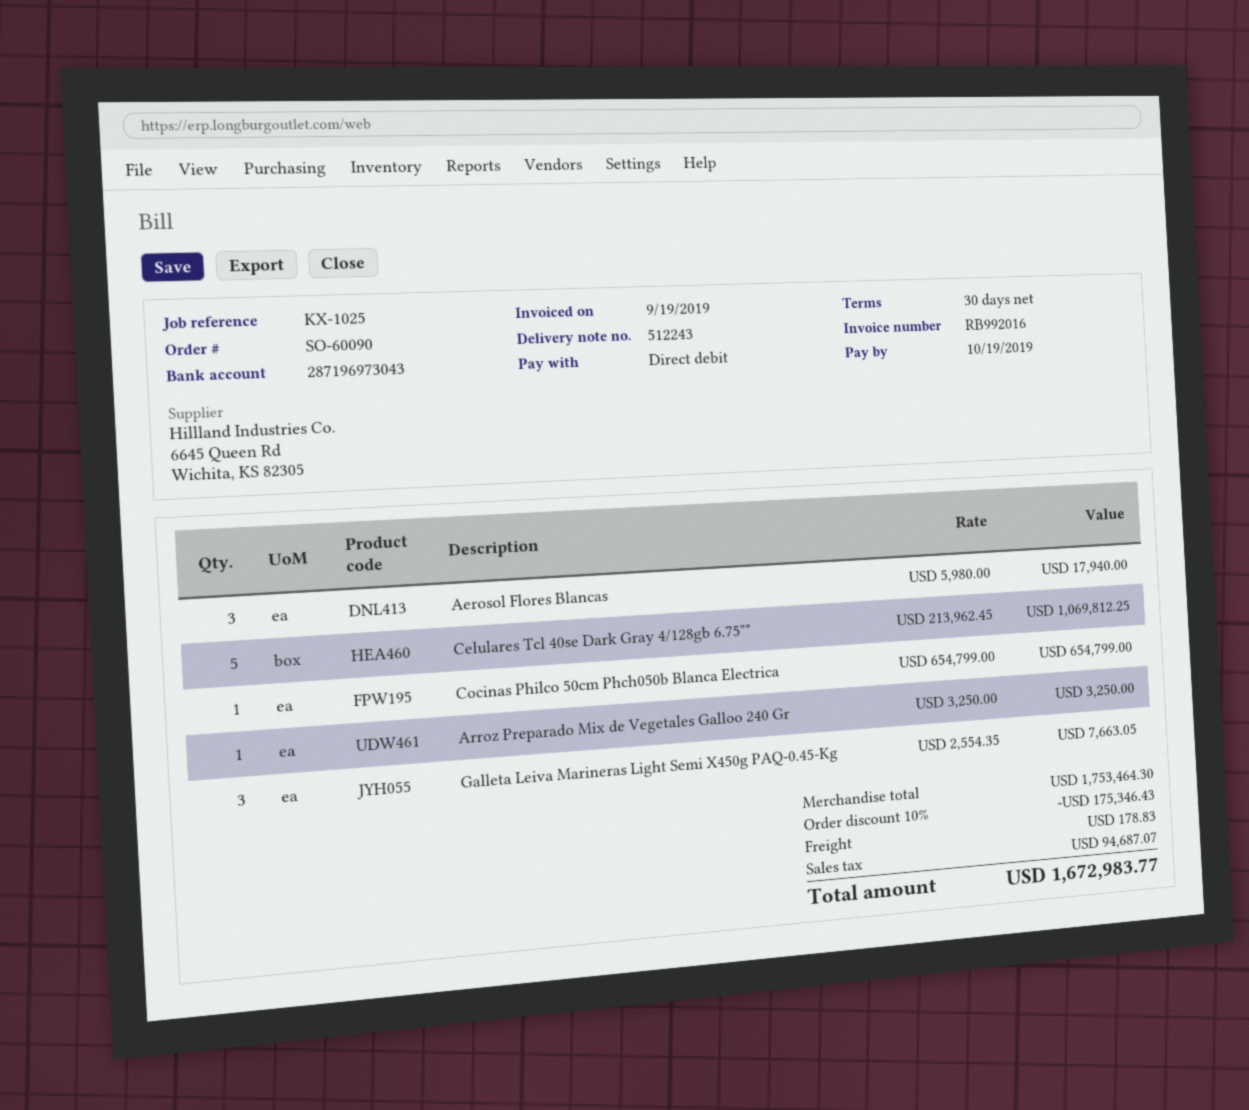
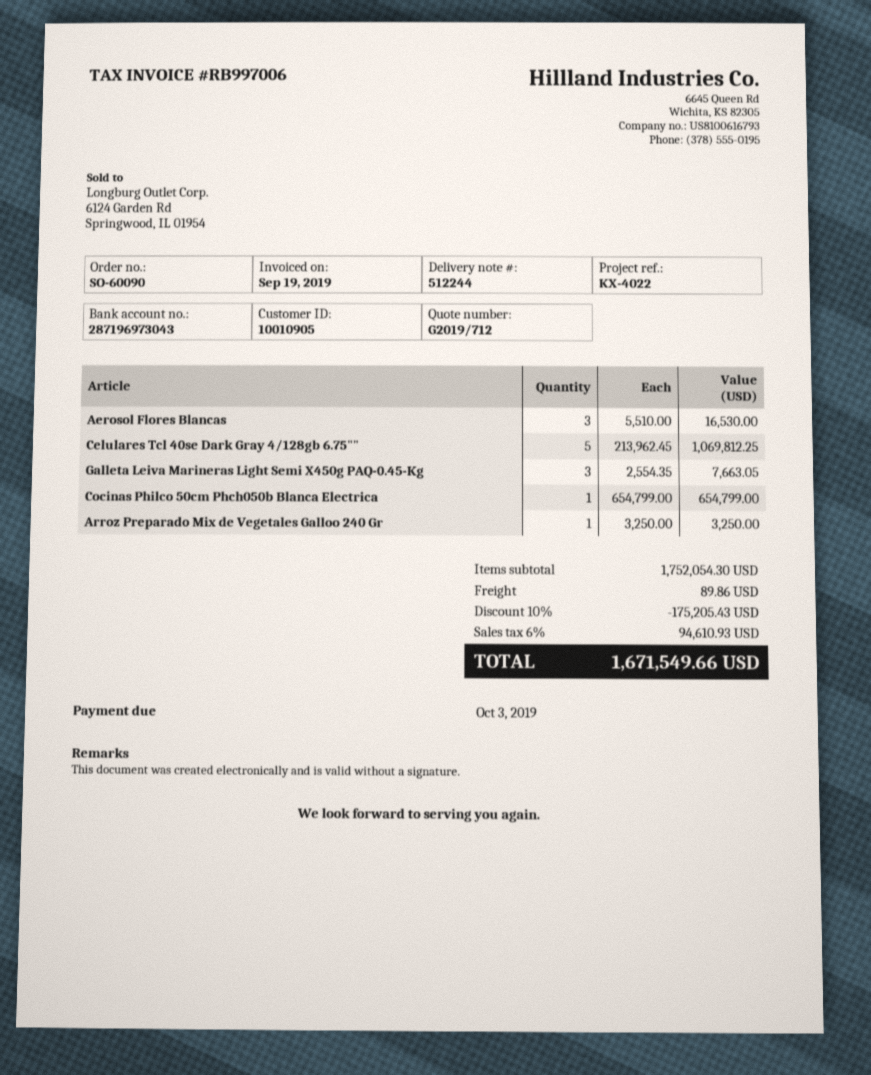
delivery note number: 512243 -> 512244
invoice number: RB992016 -> RB997006
due date: 2019-10-19 -> 2019-10-03
reference: KX-1025 -> KX-4022
Aerosol Flores Blancas: 3 x 5980.00 = 17940.00 -> 3 x 5510.00 = 16530.00
subtotal: 1753464.30 -> 1752054.30
discount: 10% = 175346.43 -> 10% = 175205.43
shipping: 178.83 -> 89.86
tax: 94687.07 -> 94610.93
total: 1672983.77 -> 1671549.66

